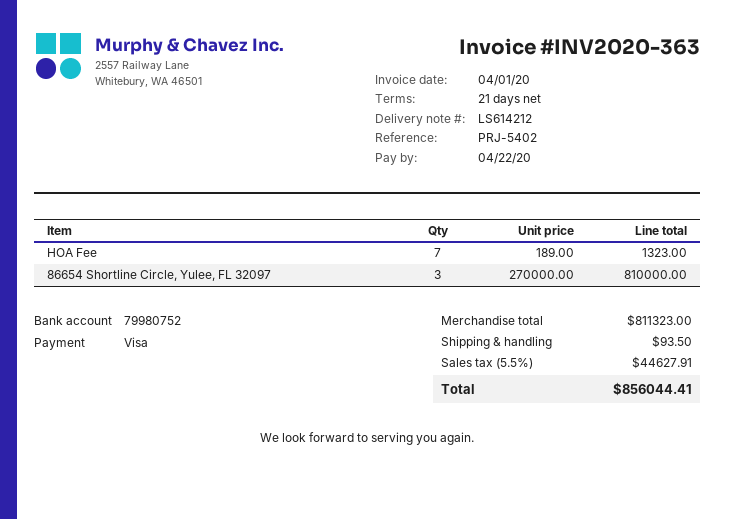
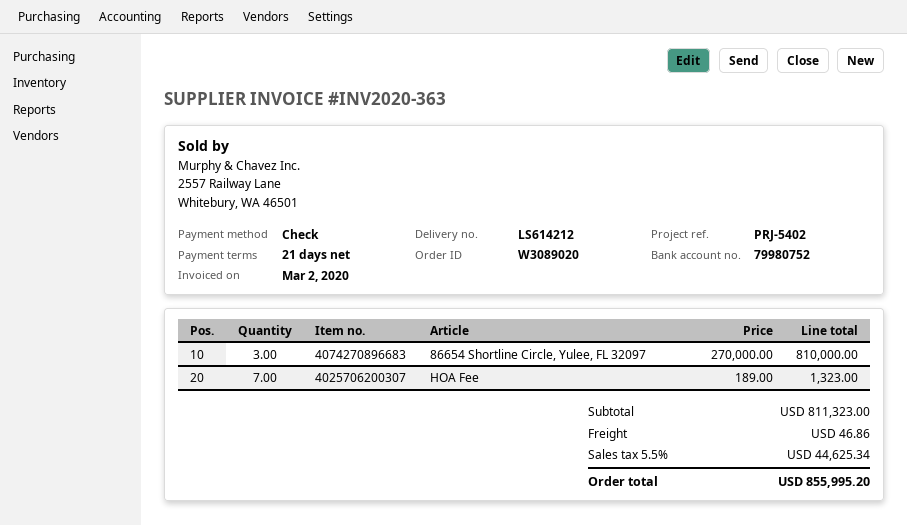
invoice date: 2020-04-01 -> 2020-03-02
payment method: Visa -> cheque
shipping: 93.50 -> 46.86
tax: 5.5% = 44627.91 -> 5.5% = 44625.34
total: 856044.41 -> 855995.20

